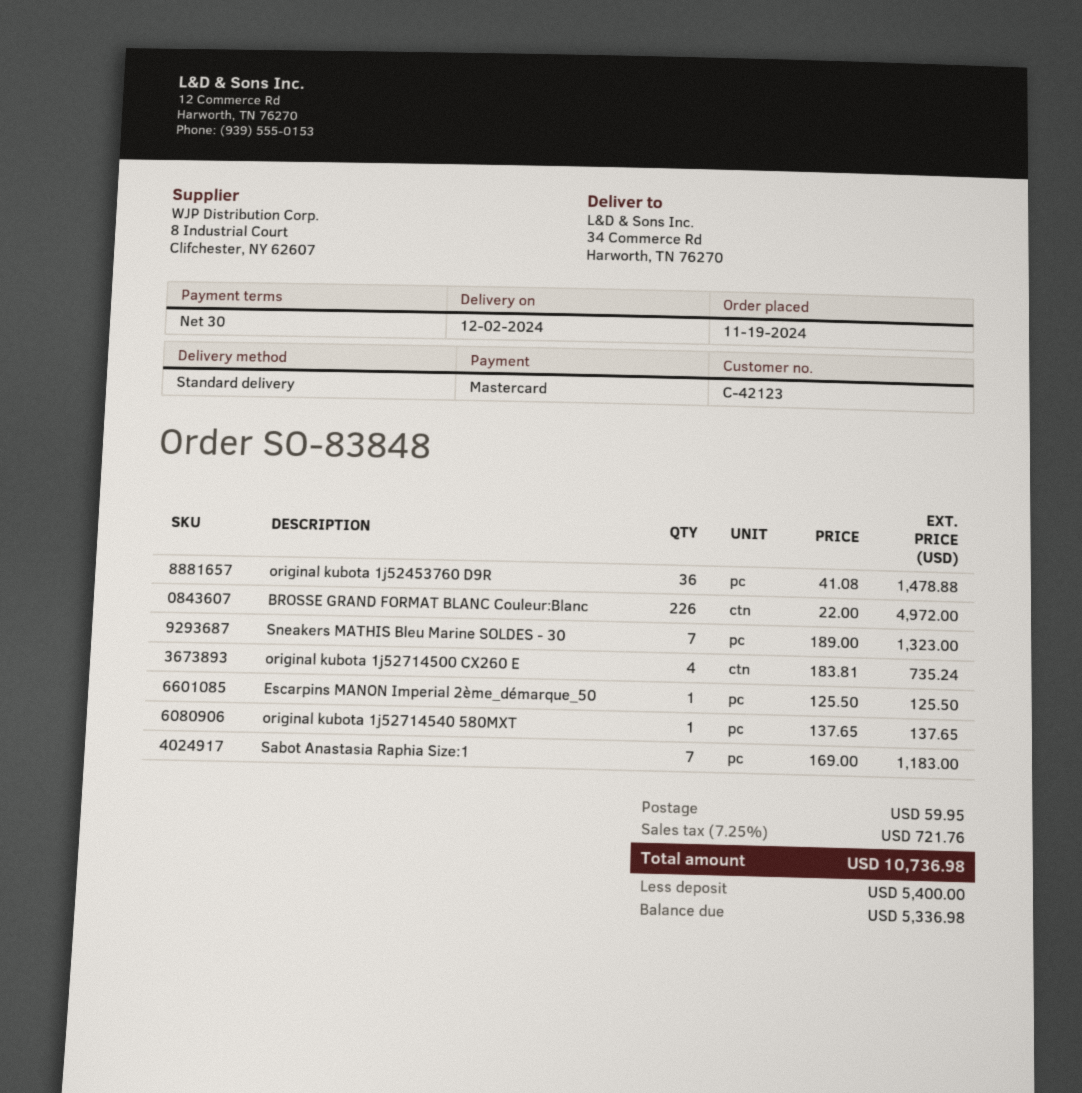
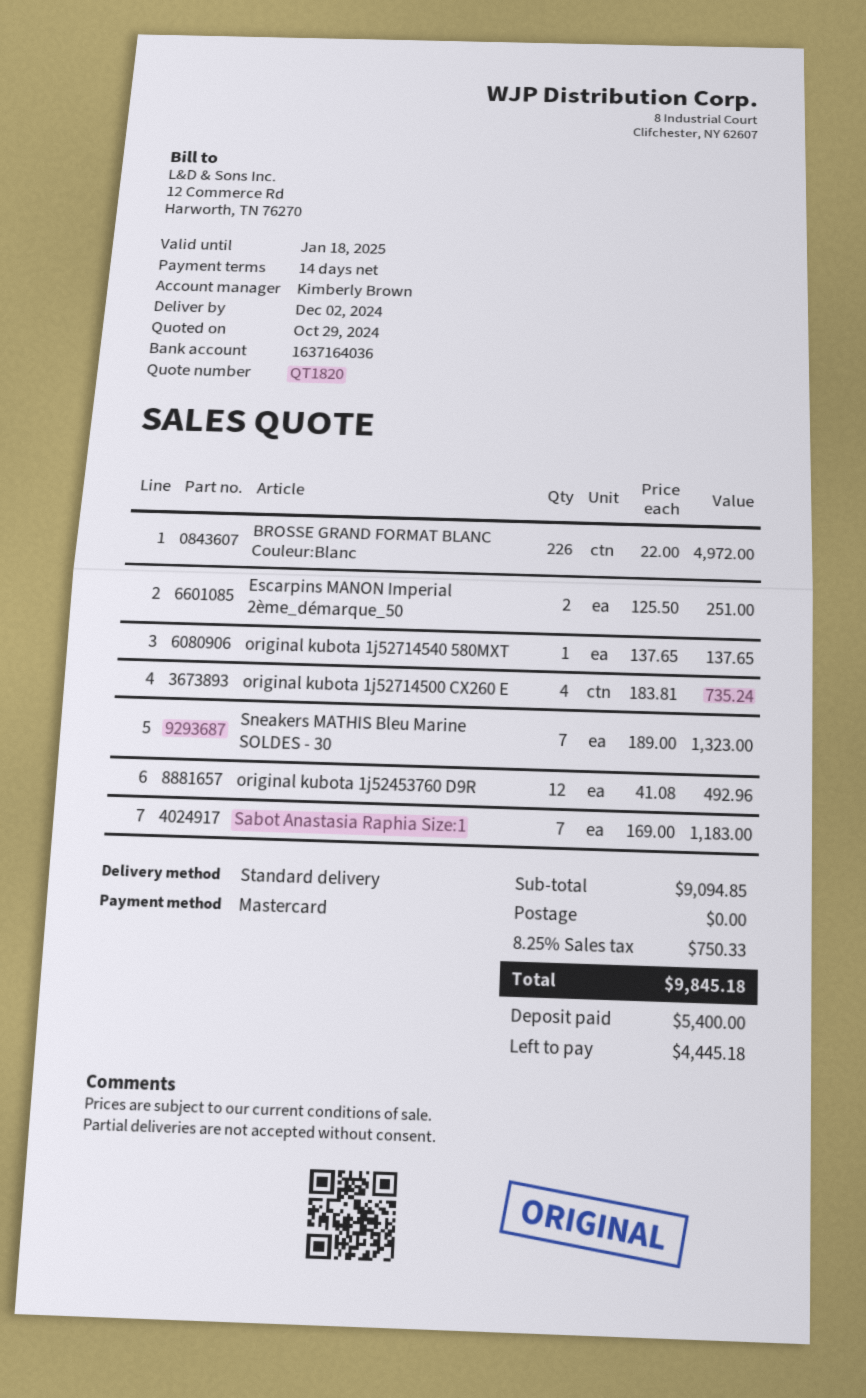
payment terms: 30 days -> 14 days
original kubota 1j52453760 D9R: 36 x 41.08 = 1478.88 -> 12 x 41.08 = 492.96
Escarpins MANON Imperial 2ème_démarque_50: 1 x 125.50 = 125.50 -> 2 x 125.50 = 251.00
shipping: 59.95 -> 0.00
tax: 7.25% = 721.76 -> 8.25% = 750.33
total: 10736.98 -> 9845.18
balance: 5336.98 -> 4445.18

